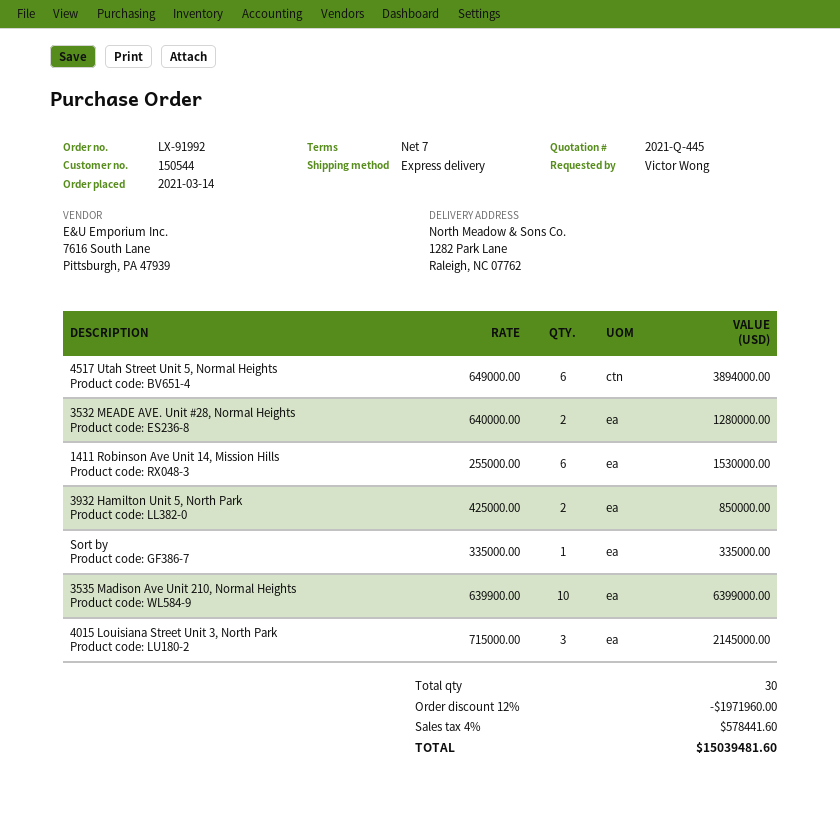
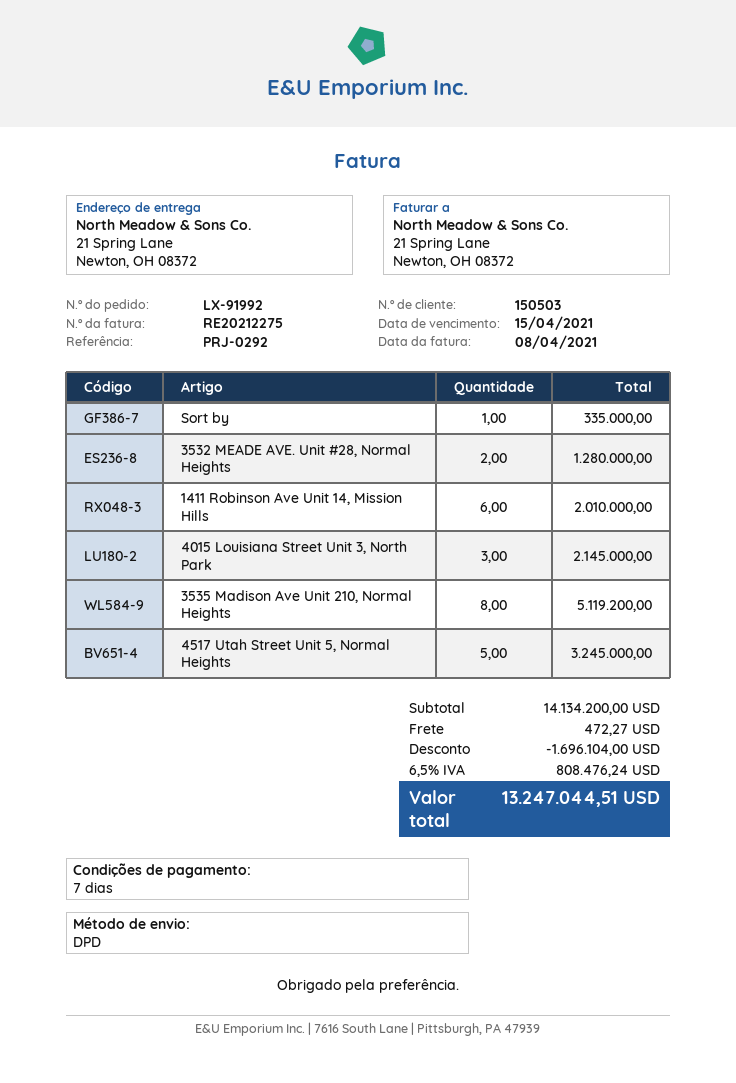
customer number: 150544 -> 150503
shipping method: express -> DPD
ship to: 1282 Park Lane, Raleigh, NC 07762 -> 21 Spring Lane, Newton, OH 08372
4517 Utah Street Unit 5, Normal Heights: 6 for 3894000.00 -> 5 for 3245000.00
1411 Robinson Ave Unit 14, Mission Hills: 6 for 1530000.00 -> 6 for 2010000.00
3932 Hamilton Unit 5, North Park: 2 for 850000.00 -> none
3535 Madison Ave Unit 210, Normal Heights: 10 for 6399000.00 -> 8 for 5119200.00
discount: 1971960.00 -> 1696104.00
shipping: none -> 472.27
tax: 4% = 578441.60 -> 6.5% = 808476.24
total: 15039481.60 -> 13247044.51

